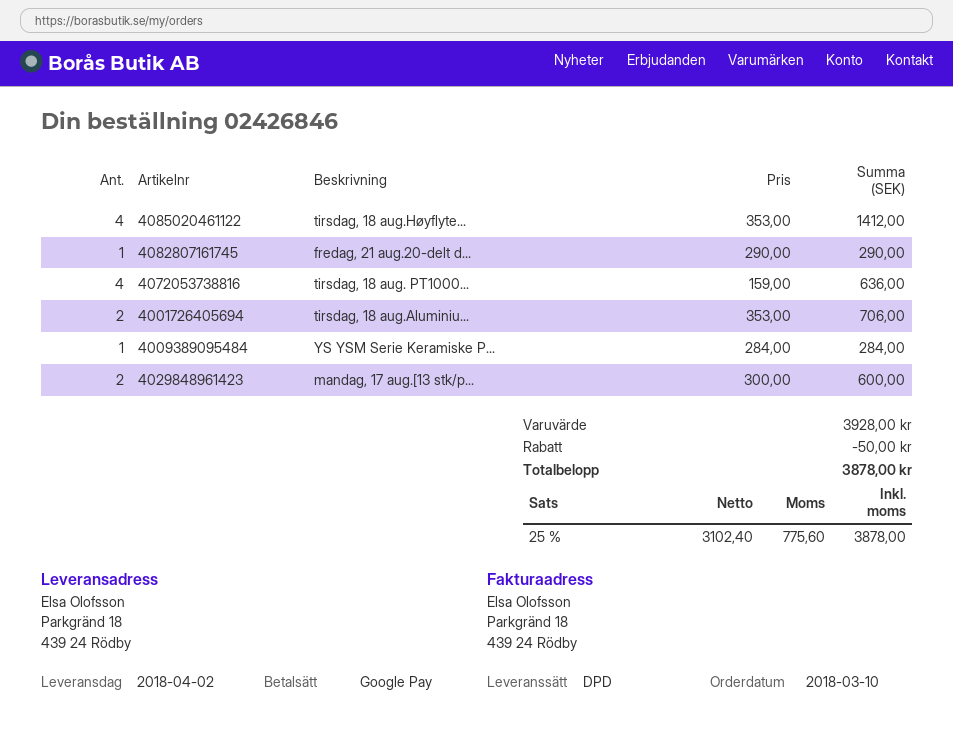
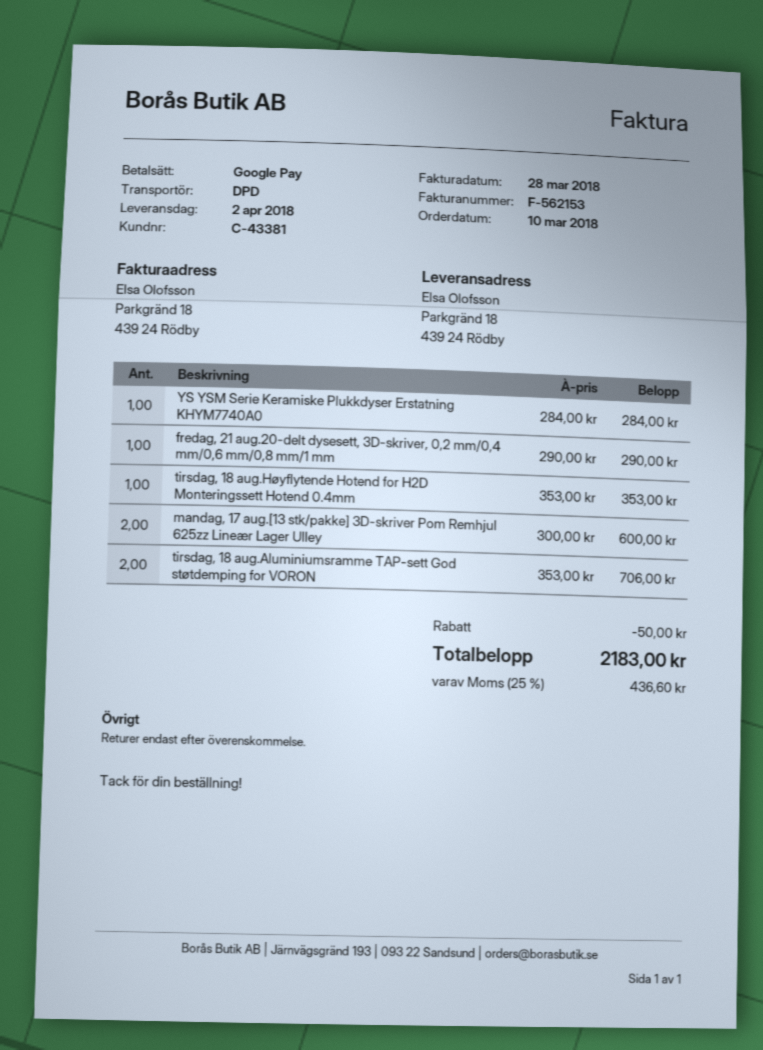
tirsdag, 18 aug.Høyflyte...: 4 x 353.00 = 1412.00 -> 1 x 353.00 = 353.00
tirsdag, 18 aug. PT1000...: 4 x 159.00 = 636.00 -> none
tax: 25% = 775.60 -> 25% = 436.60
total: 3878.00 -> 2183.00

